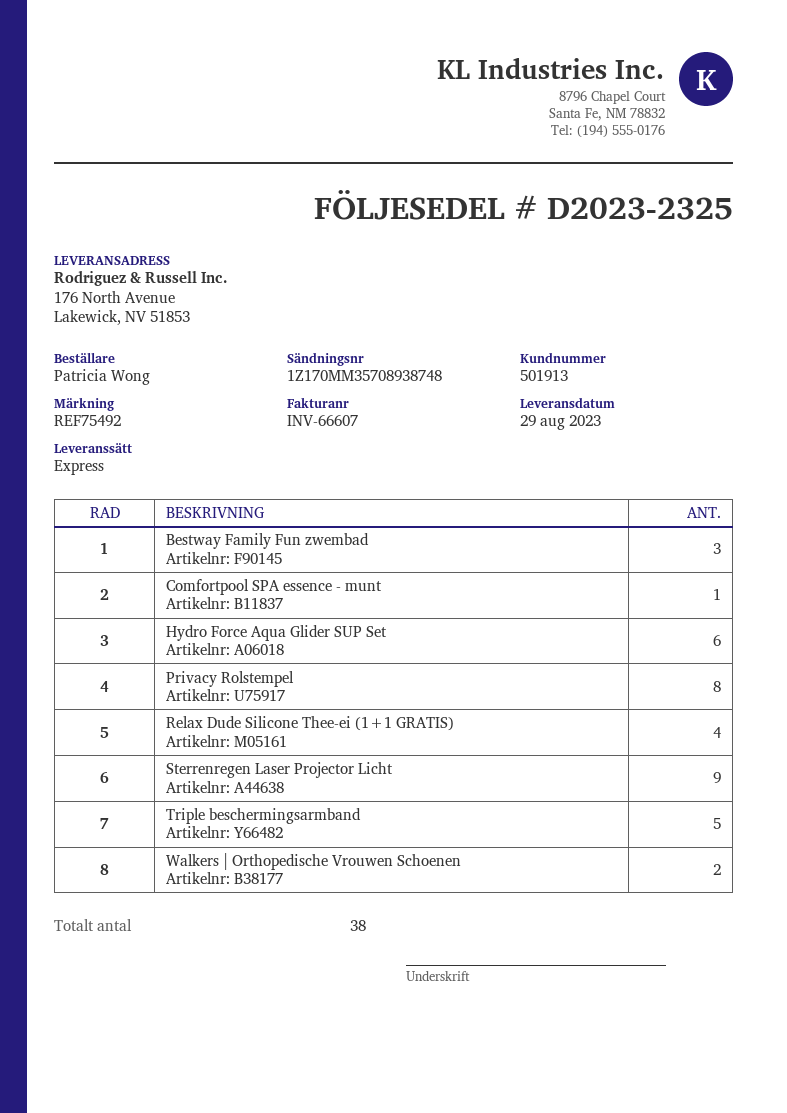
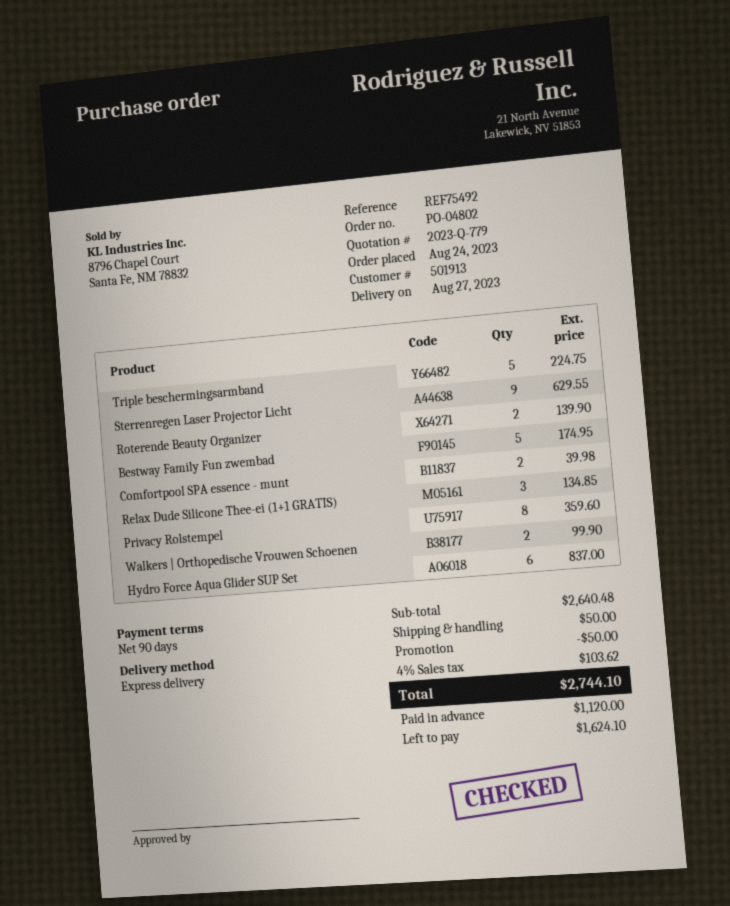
delivery date: 2023-08-29 -> 2023-08-27
Bestway Family Fun zwembad: 3 -> 5
Comfortpool SPA essence - munt: 1 -> 2
Relax Dude Silicone Thee-ei (1+1 GRATIS): 4 -> 3
Roterende Beauty Organizer: none -> 2

